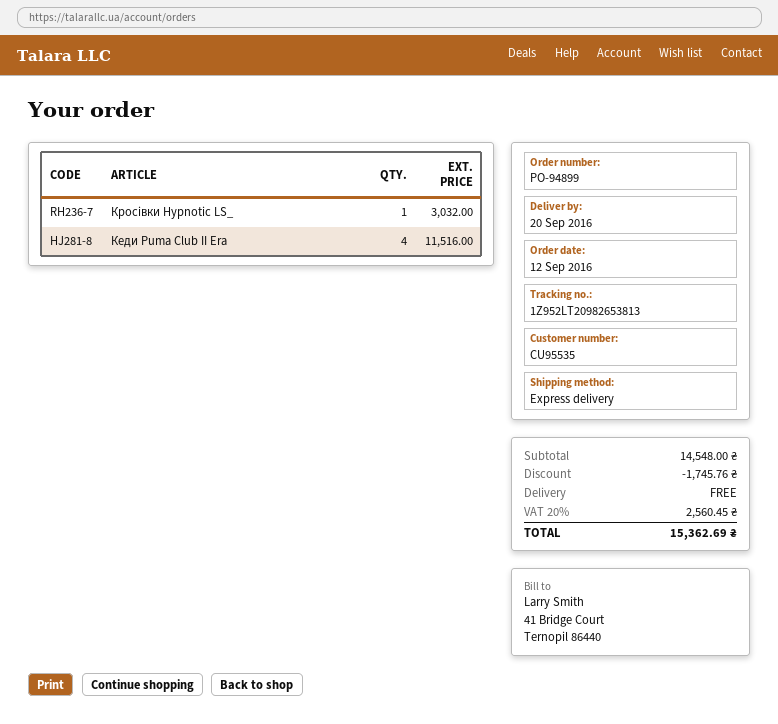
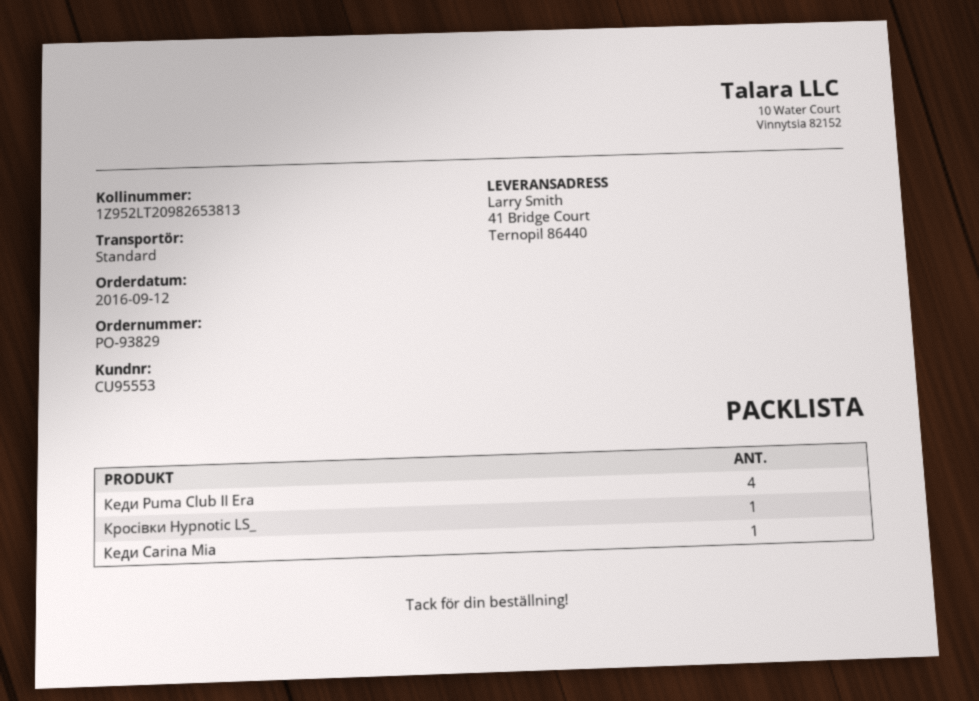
order number: PO-94899 -> PO-93829
customer number: CU95535 -> CU95553
shipping method: express -> standard
Кеди Carina Mia: none -> 1

